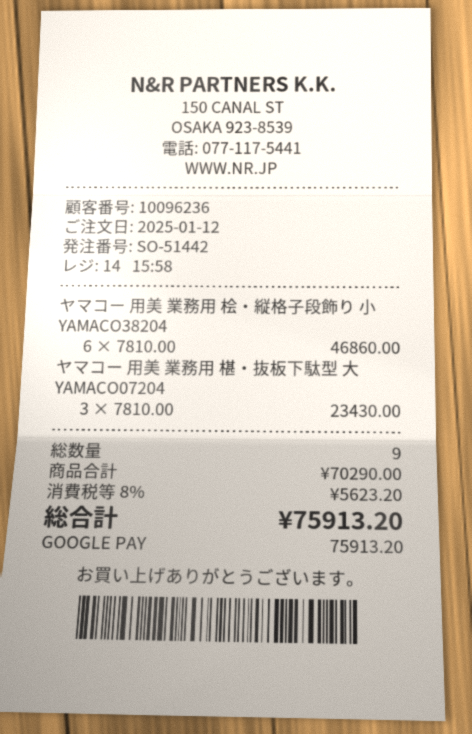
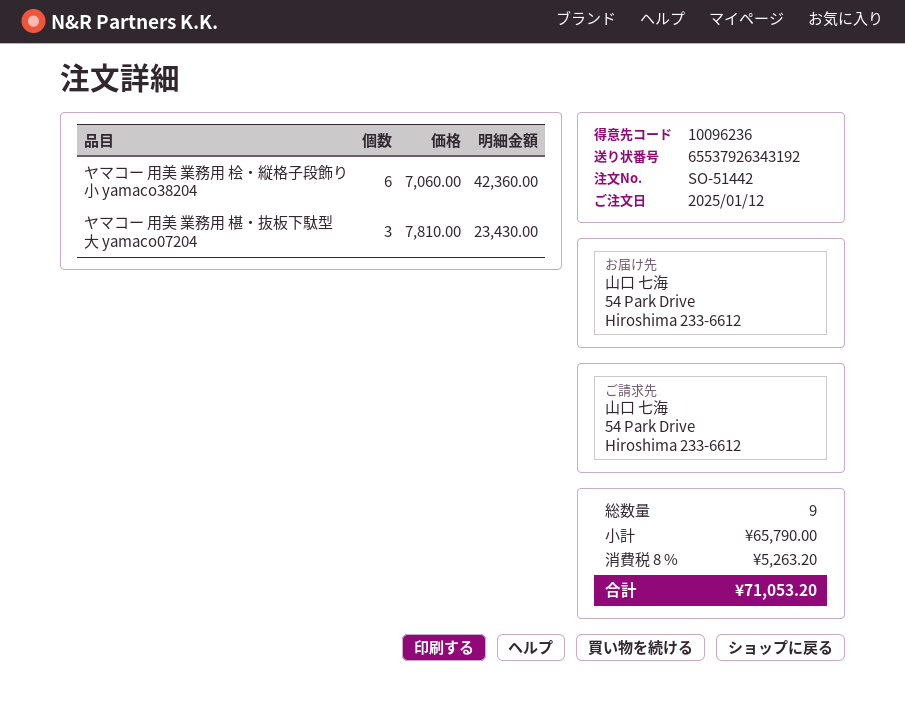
ヤマコー 用美 業務用 桧・縦格子段飾り 小 YAMACO38204: 6 x 7810.00 = 46860.00 -> 6 x 7060.00 = 42360.00
subtotal: 70290.00 -> 65790.00
tax: 8% = 5623.20 -> 8% = 5263.20
total: 75913.20 -> 71053.20

